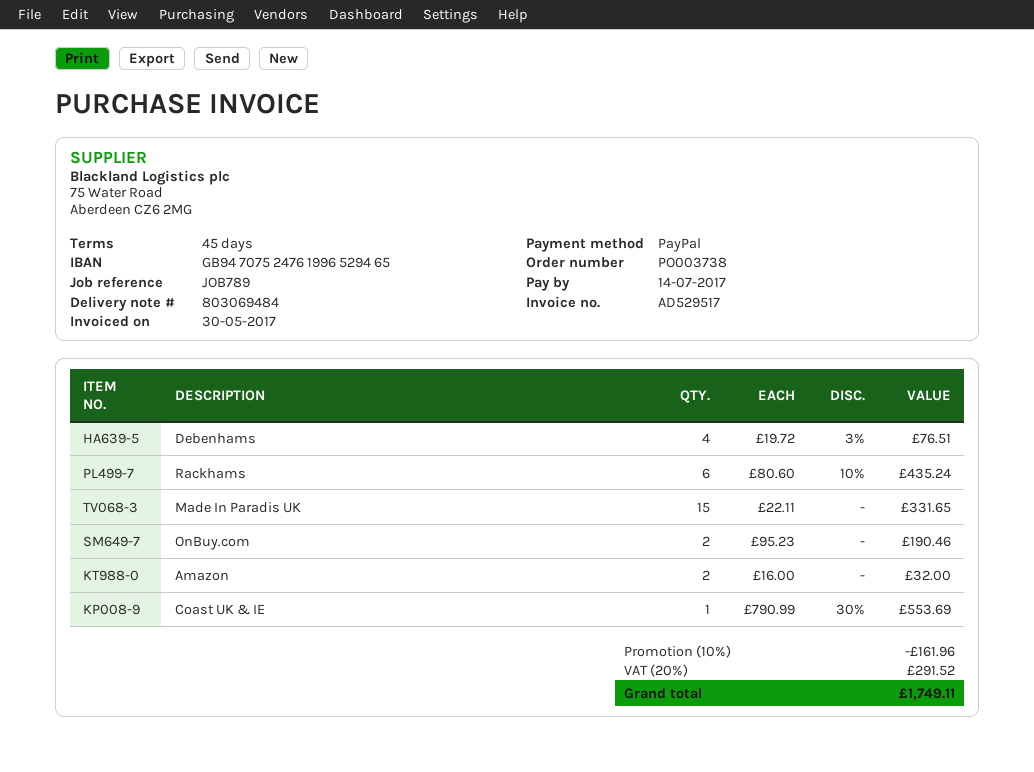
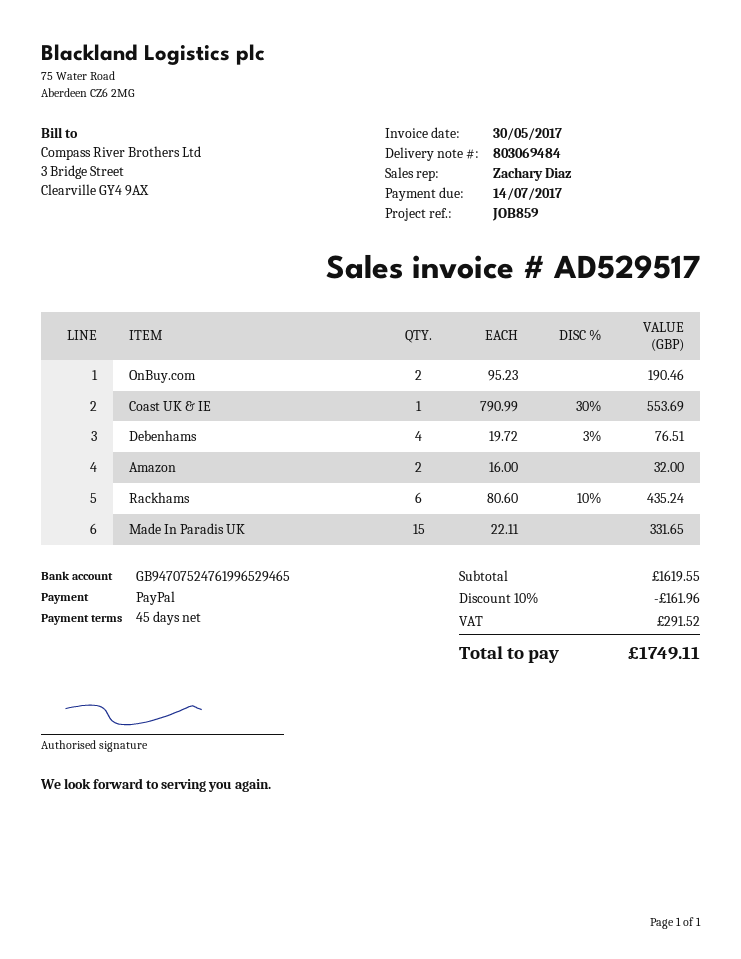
reference: JOB789 -> JOB859

